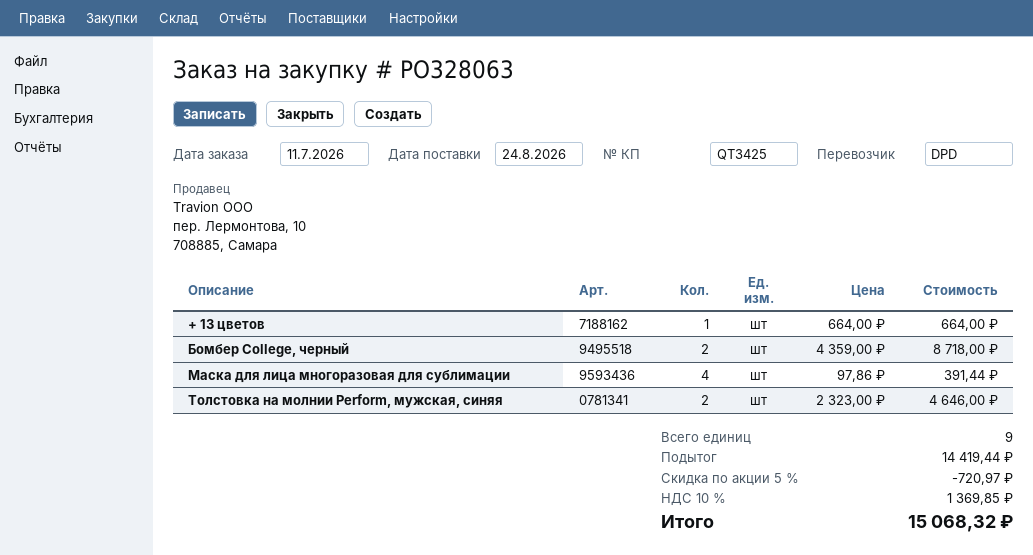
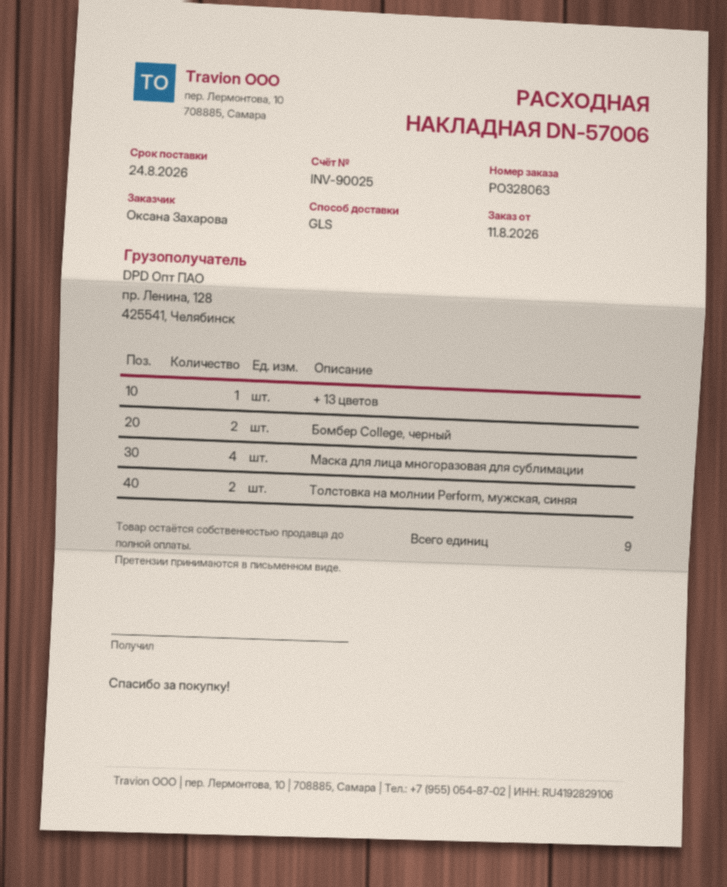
order date: 2026-07-11 -> 2026-08-11
shipping method: DPD -> GLS

